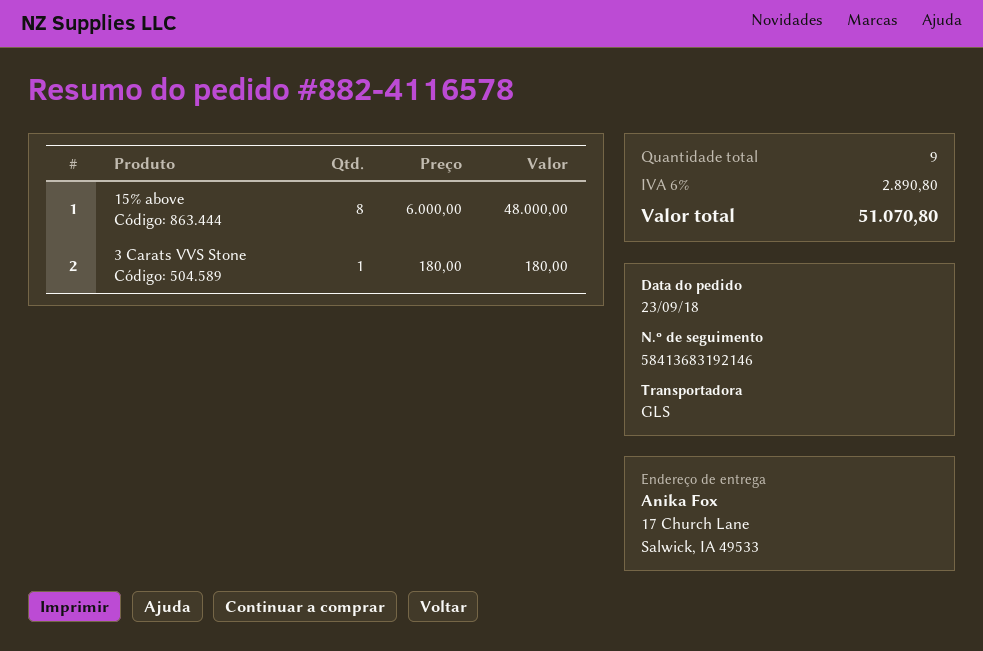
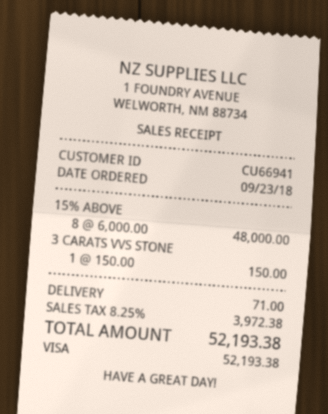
3 Carats VVS Stone: 1 x 180.00 = 180.00 -> 1 x 150.00 = 150.00
shipping: none -> 71.00
tax: 6% = 2890.80 -> 8.25% = 3972.38
total: 51070.80 -> 52193.38

